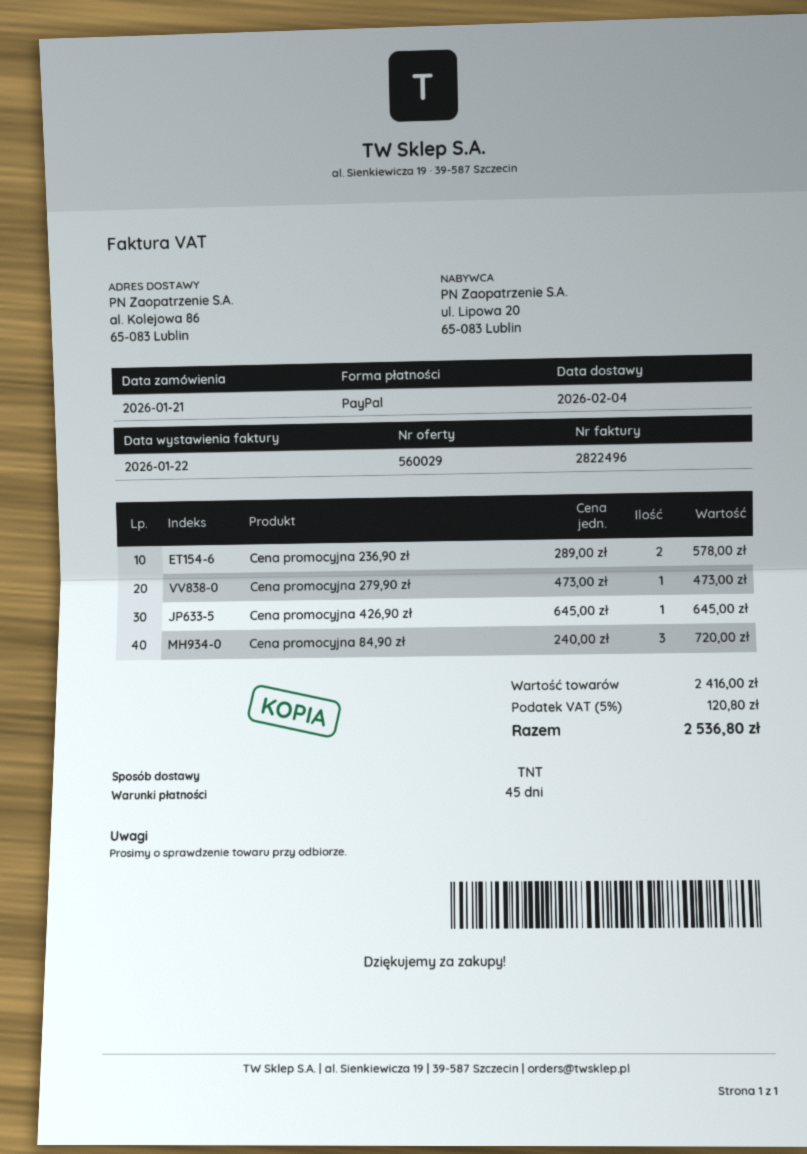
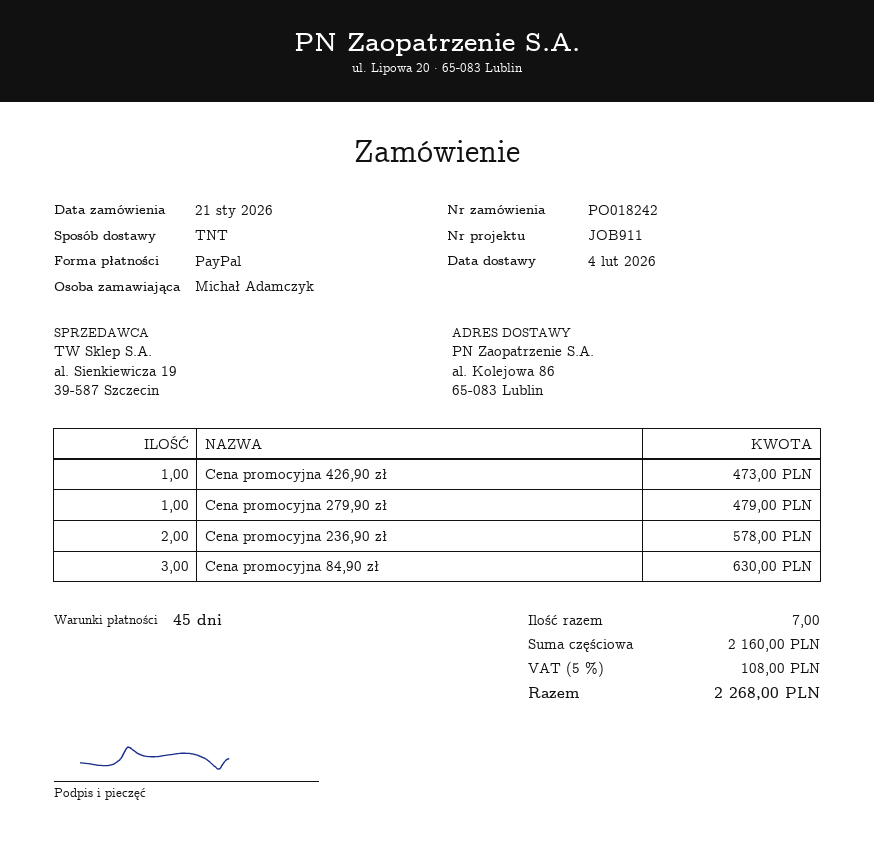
Cena promocyjna 279,90 zł: 1 for 473.00 -> 1 for 479.00
Cena promocyjna 426,90 zł: 1 for 645.00 -> 1 for 473.00
Cena promocyjna 84,90 zł: 3 for 720.00 -> 3 for 630.00
subtotal: 2416.00 -> 2160.00
tax: 5% = 120.80 -> 5% = 108.00
total: 2536.80 -> 2268.00

